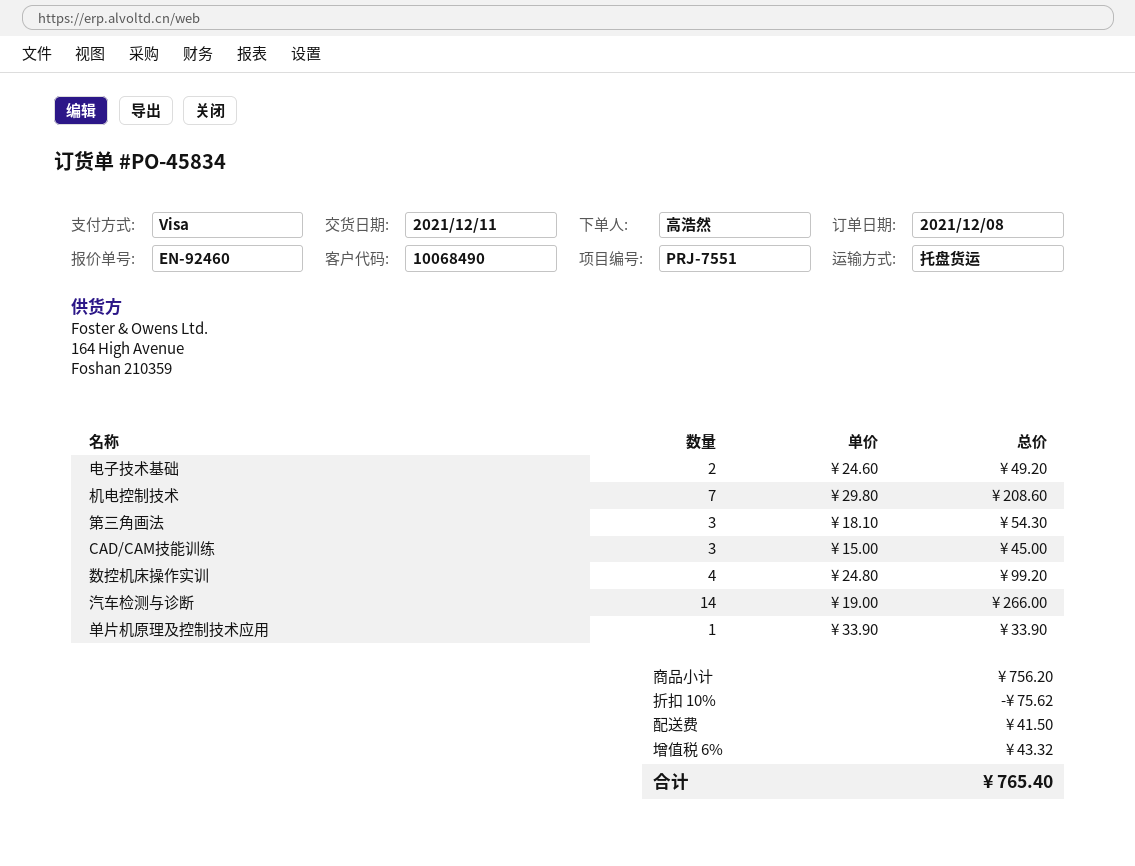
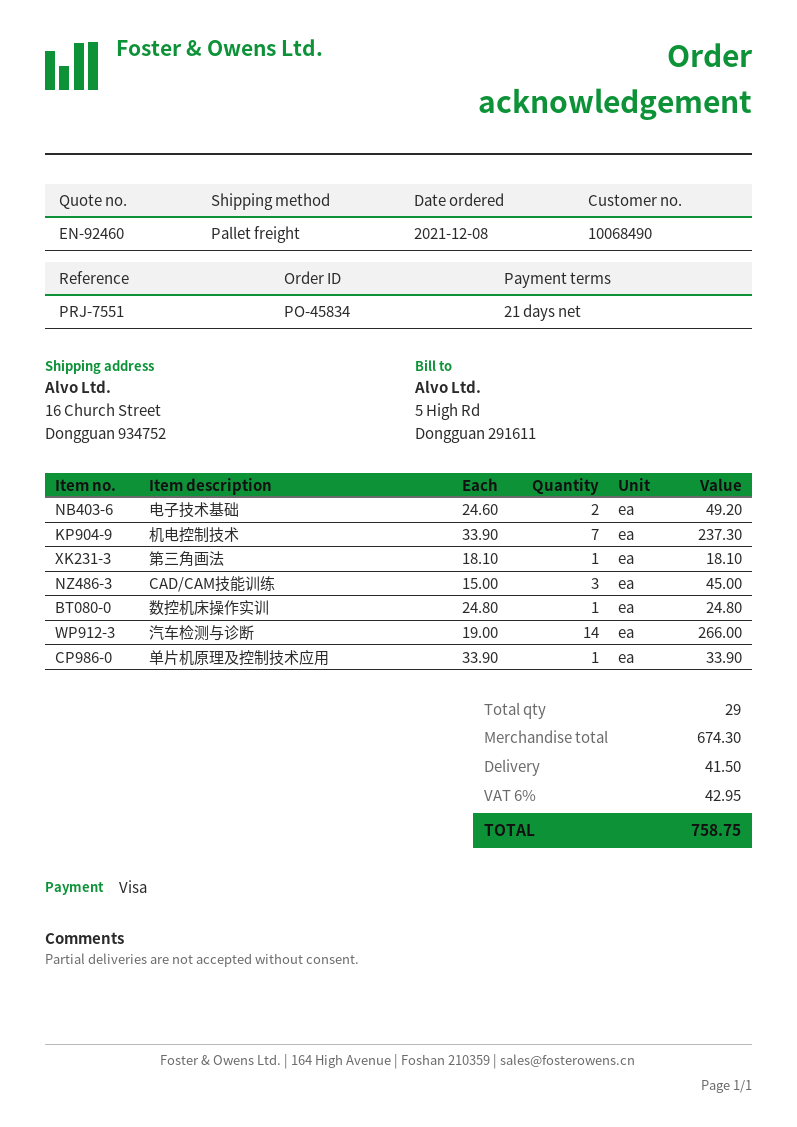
机电控制技术: 7 x 29.80 = 208.60 -> 7 x 33.90 = 237.30
第三角画法: 3 x 18.10 = 54.30 -> 1 x 18.10 = 18.10
数控机床操作实训: 4 x 24.80 = 99.20 -> 1 x 24.80 = 24.80
subtotal: 756.20 -> 674.30
discount: 10% = 75.62 -> none
tax: 6% = 43.32 -> 6% = 42.95
total: 765.40 -> 758.75

